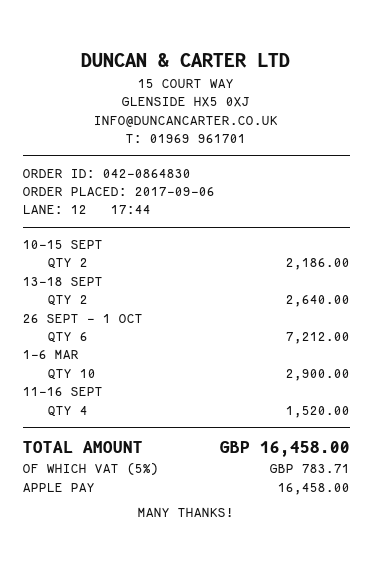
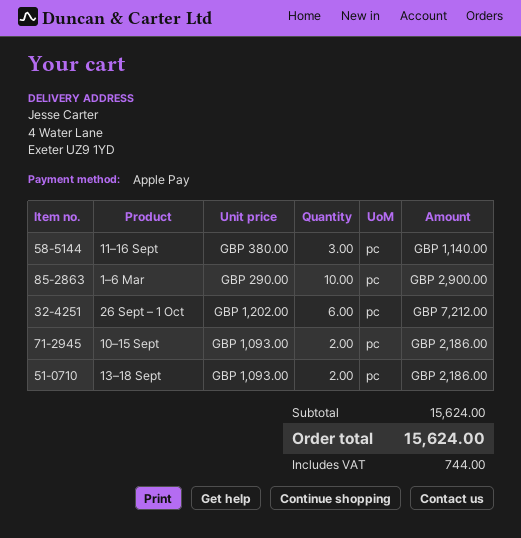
13–18 SEPT: 2 for 2640.00 -> 2 for 2186.00
11–16 SEPT: 4 for 1520.00 -> 3 for 1140.00
tax: 783.71 -> 744.00
total: 16458.00 -> 15624.00

